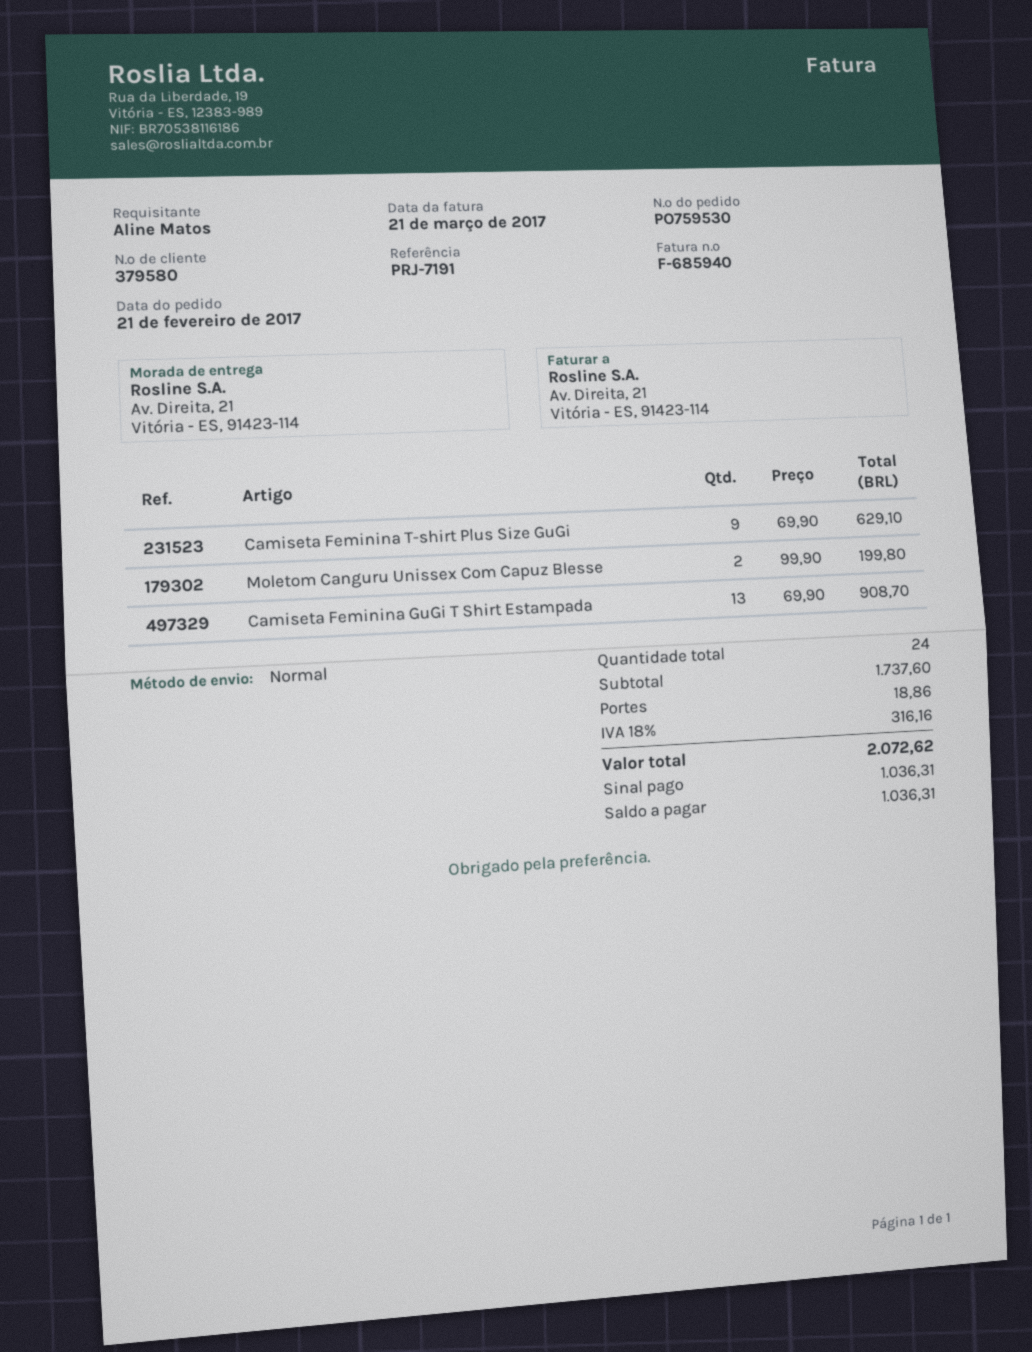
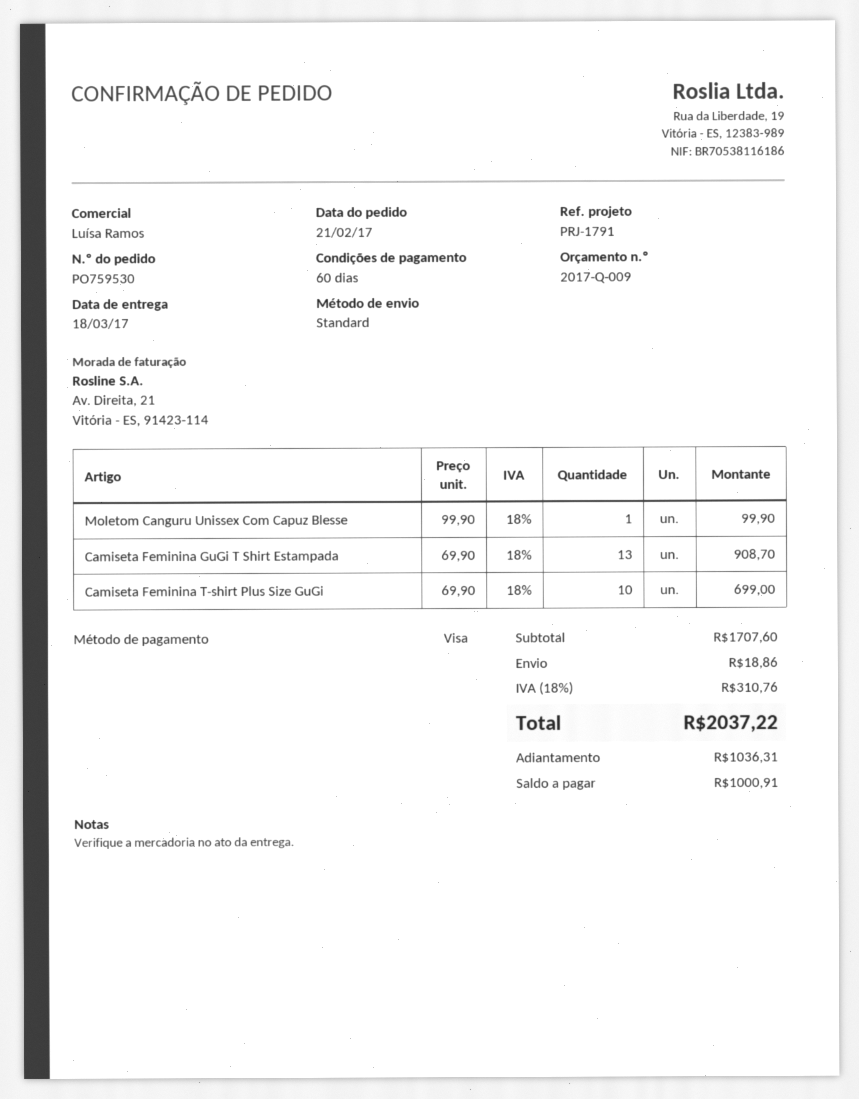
reference: PRJ-7191 -> PRJ-1791
Camiseta Feminina T-shirt Plus Size GuGi: 9 x 69.90 = 629.10 -> 10 x 69.90 = 699.00
Moletom Canguru Unissex Com Capuz Blesse: 2 x 99.90 = 199.80 -> 1 x 99.90 = 99.90
subtotal: 1737.60 -> 1707.60
tax: 18% = 316.16 -> 18% = 310.76
total: 2072.62 -> 2037.22
balance: 1036.31 -> 1000.91

